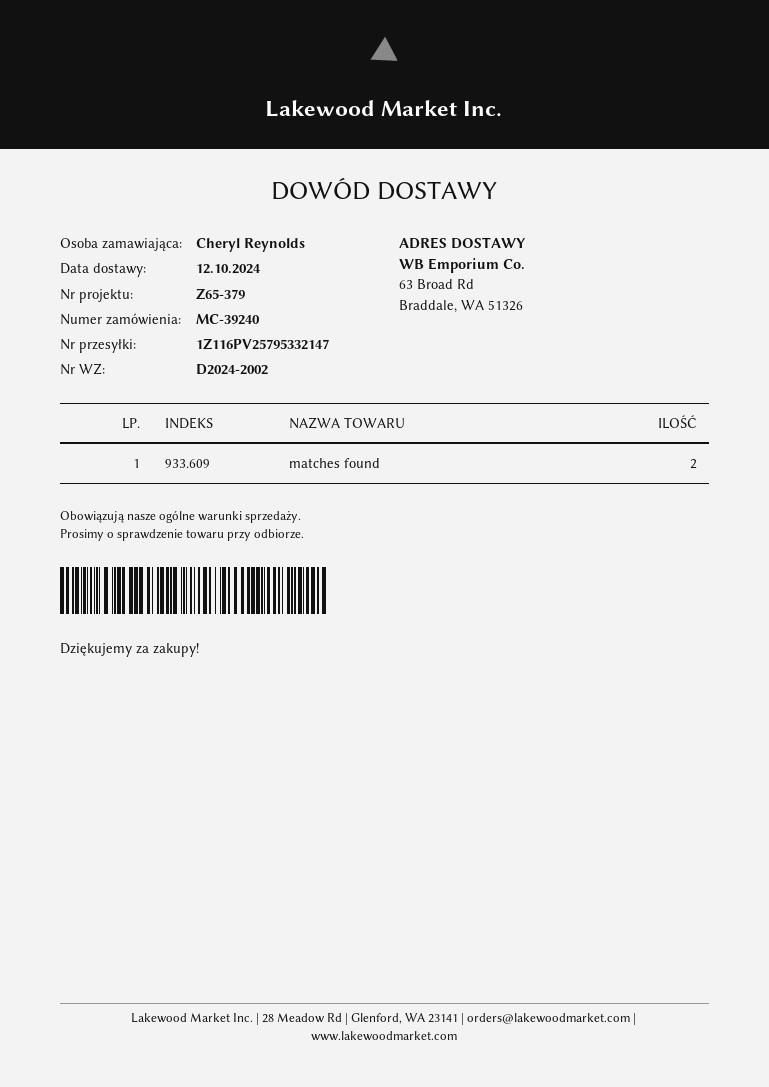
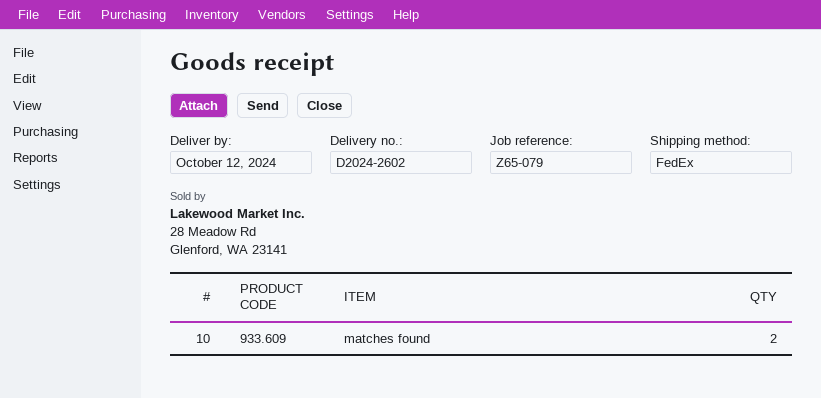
delivery note number: D2024-2002 -> D2024-2602
reference: Z65-379 -> Z65-079

